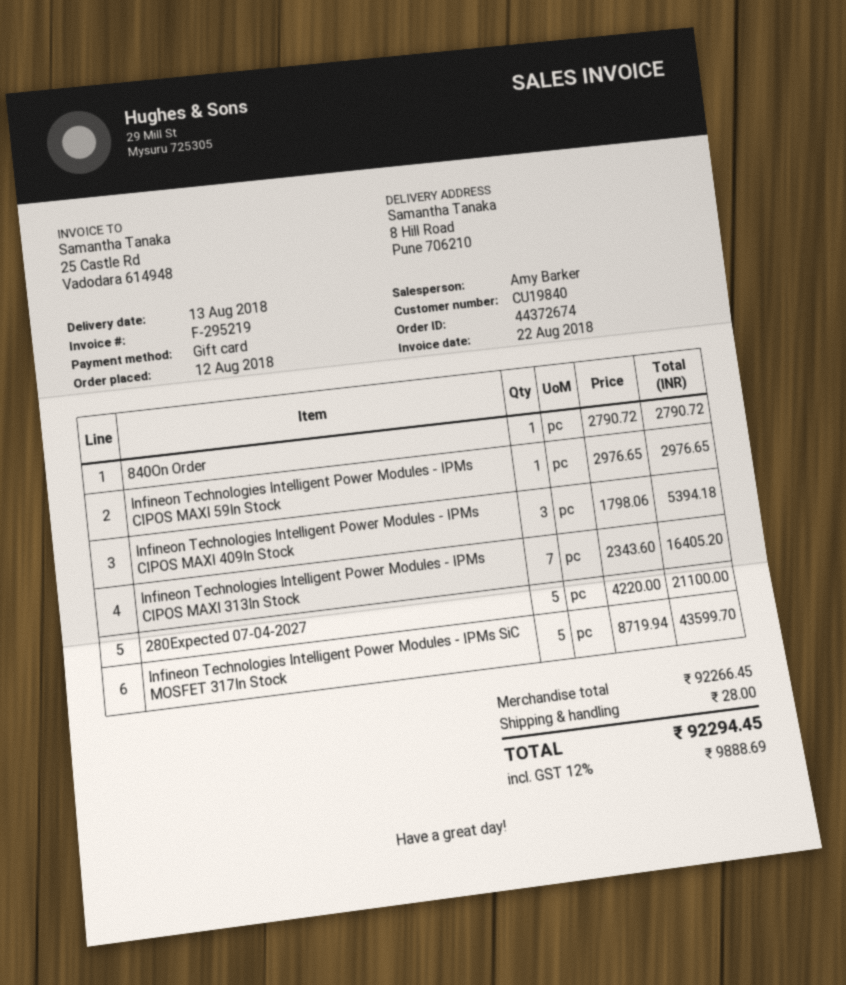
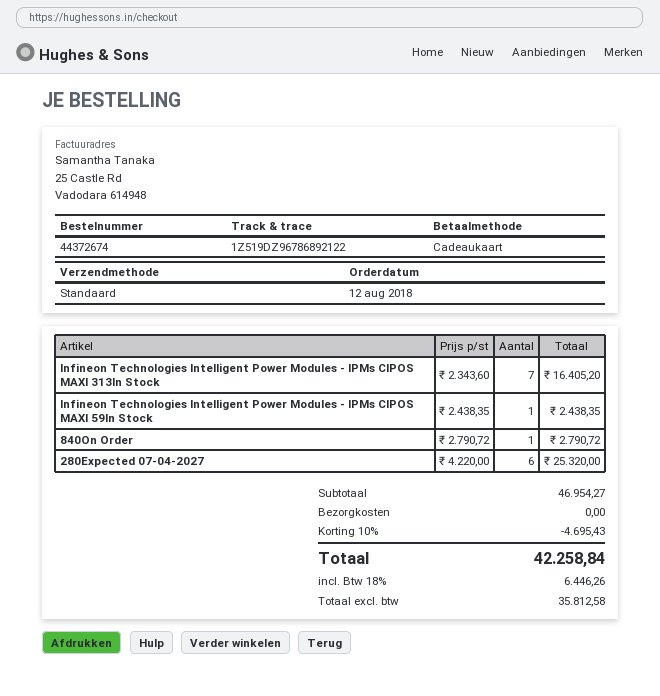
Infineon Technologies Intelligent Power Modules - IPMs CIPOS MAXI 59In Stock: 1 x 2976.65 = 2976.65 -> 1 x 2438.35 = 2438.35
Infineon Technologies Intelligent Power Modules - IPMs CIPOS MAXI 409In Stock: 3 x 1798.06 = 5394.18 -> none
280Expected 07-04-2027: 5 x 4220.00 = 21100.00 -> 6 x 4220.00 = 25320.00
Infineon Technologies Intelligent Power Modules - IPMs SiC MOSFET 317In Stock: 5 x 8719.94 = 43599.70 -> none
subtotal: 92266.45 -> 46954.27
discount: none -> 10% = 4695.43
shipping: 28.00 -> 0.00
tax: 12% = 9888.69 -> 18% = 6446.26
total: 92294.45 -> 42258.84

